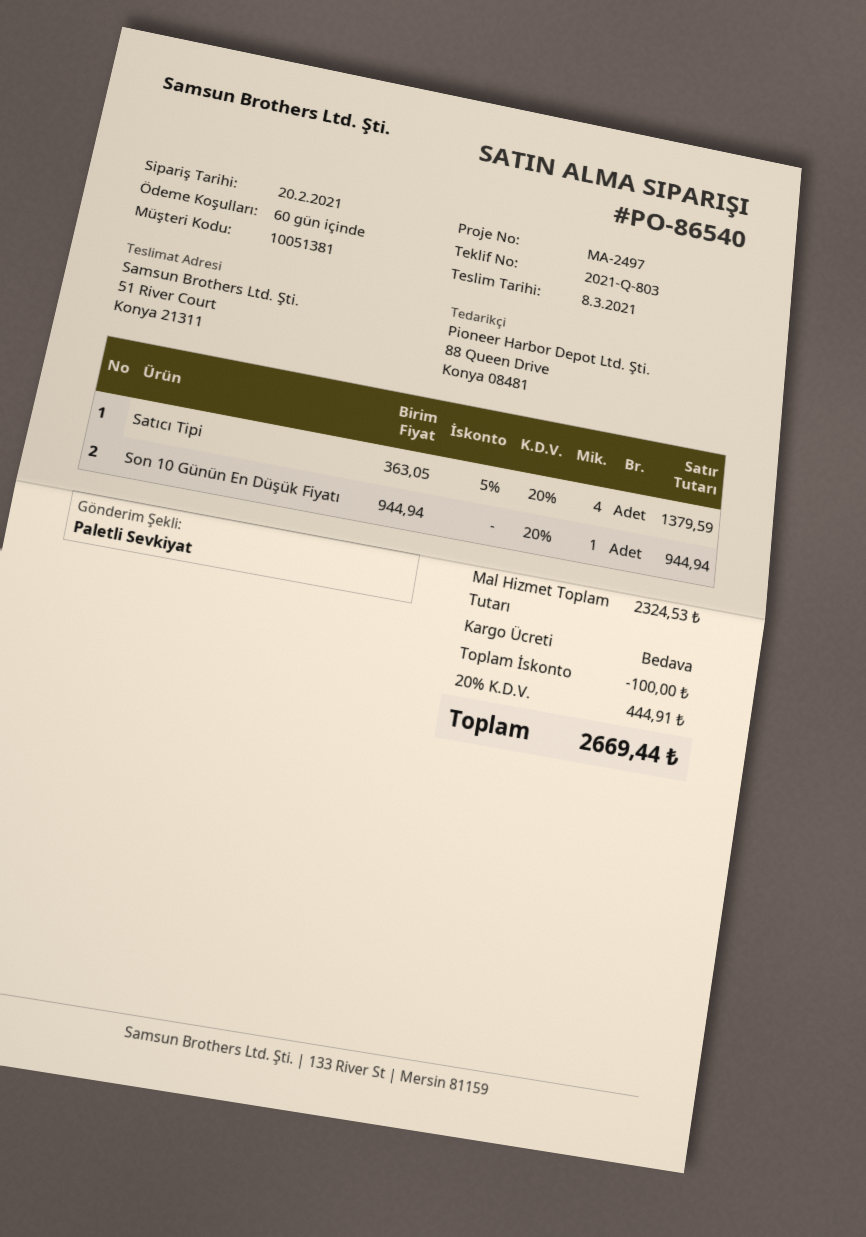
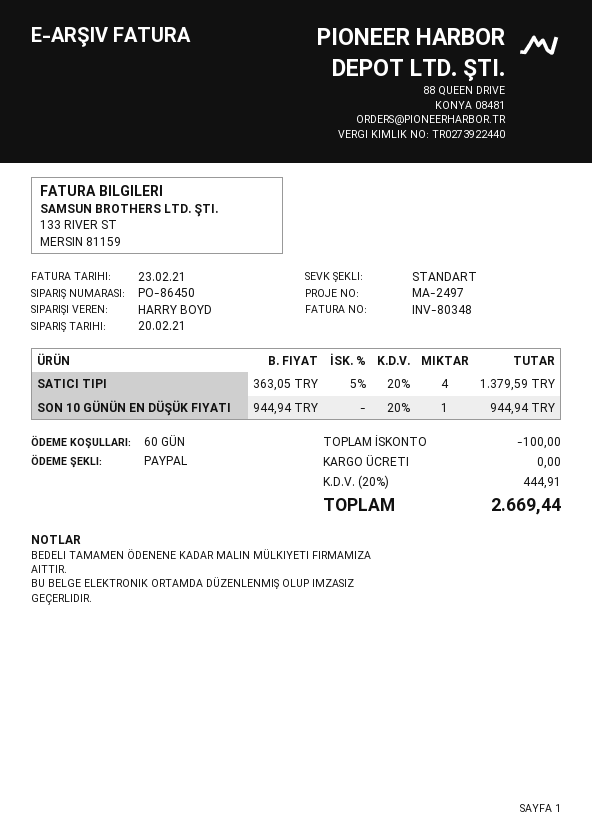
order number: PO-86540 -> PO-86450
shipping method: pallet freight -> standard

